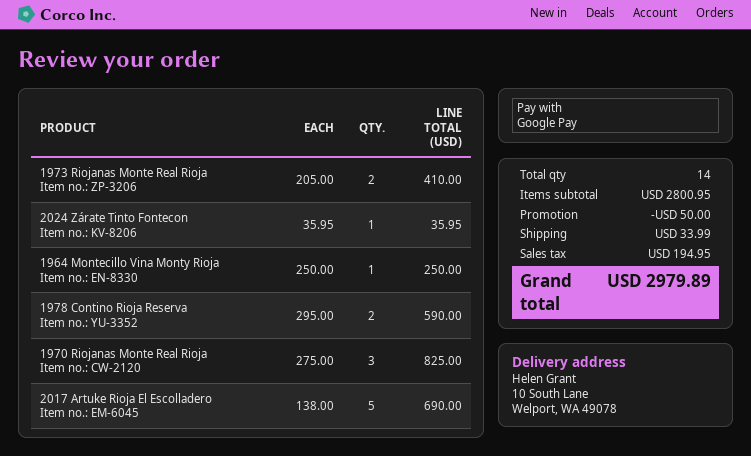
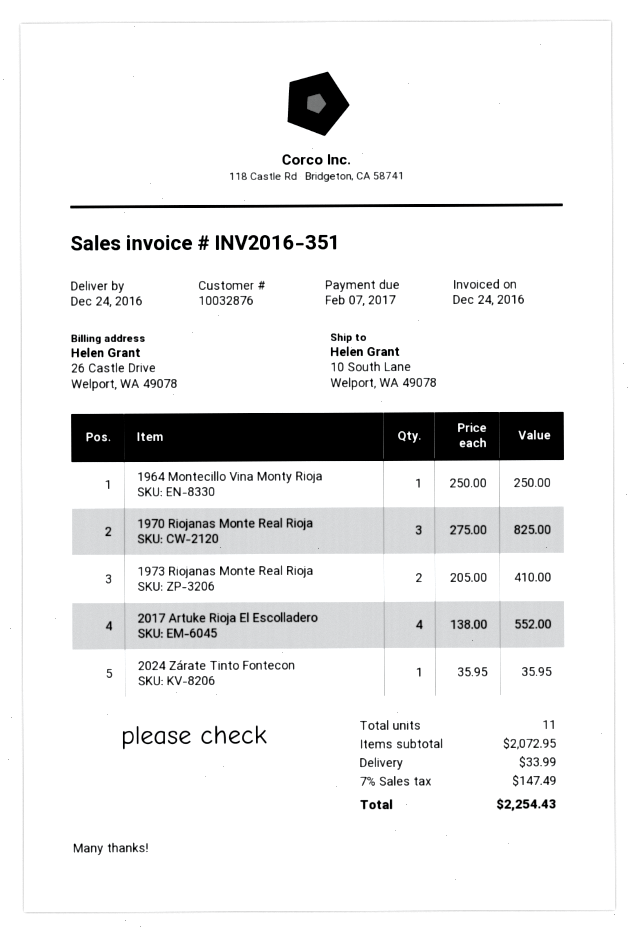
1978 Contino Rioja Reserva: 2 x 295.00 = 590.00 -> none
2017 Artuke Rioja El Escolladero: 5 x 138.00 = 690.00 -> 4 x 138.00 = 552.00
total quantity: 14 -> 11
subtotal: 2800.95 -> 2072.95
discount: 50.00 -> none
tax: 194.95 -> 147.49
total: 2979.89 -> 2254.43

